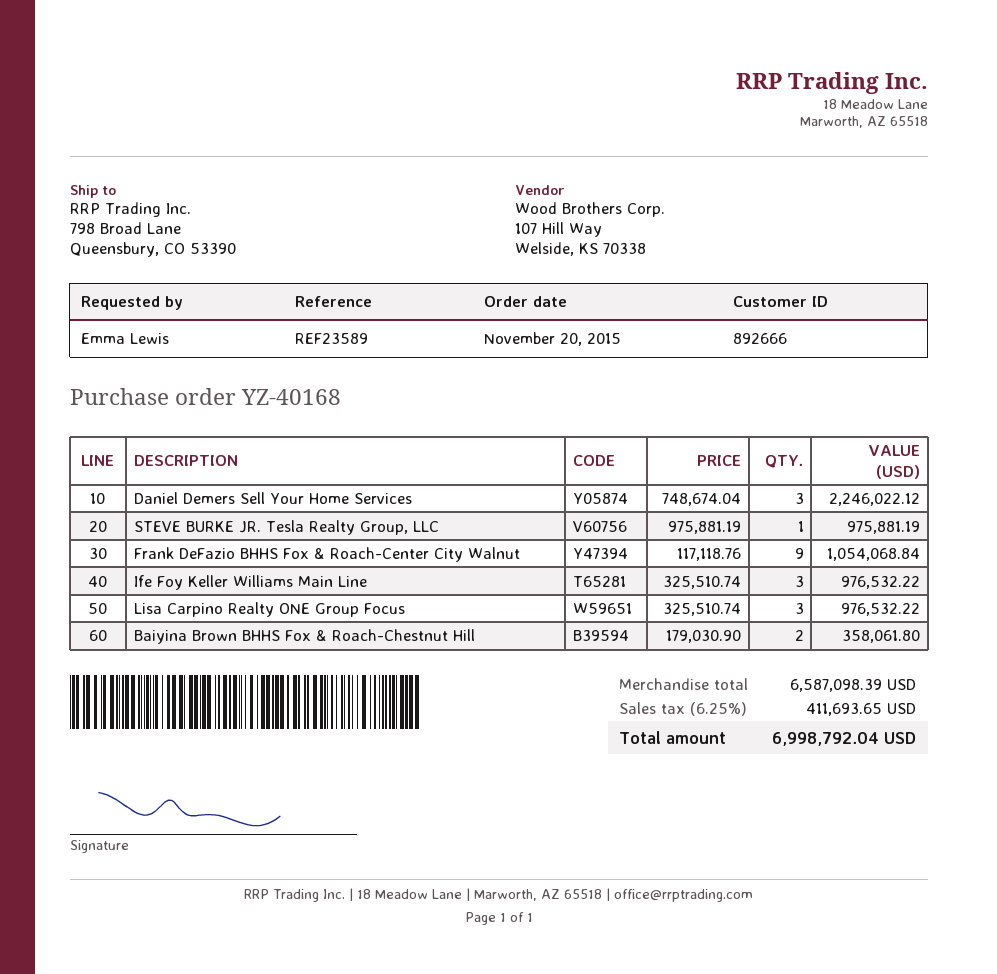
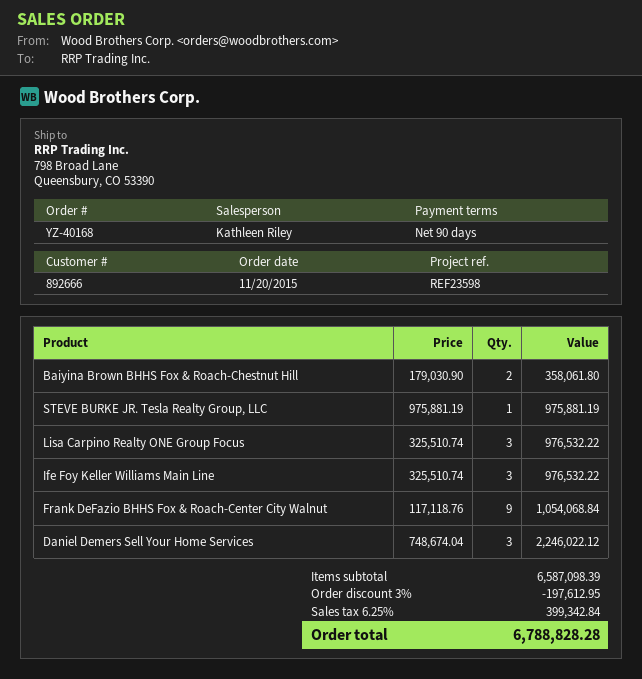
reference: REF23589 -> REF23598
discount: none -> 3% = 197612.95
tax: 6.25% = 411693.65 -> 6.25% = 399342.84
total: 6998792.04 -> 6788828.28

